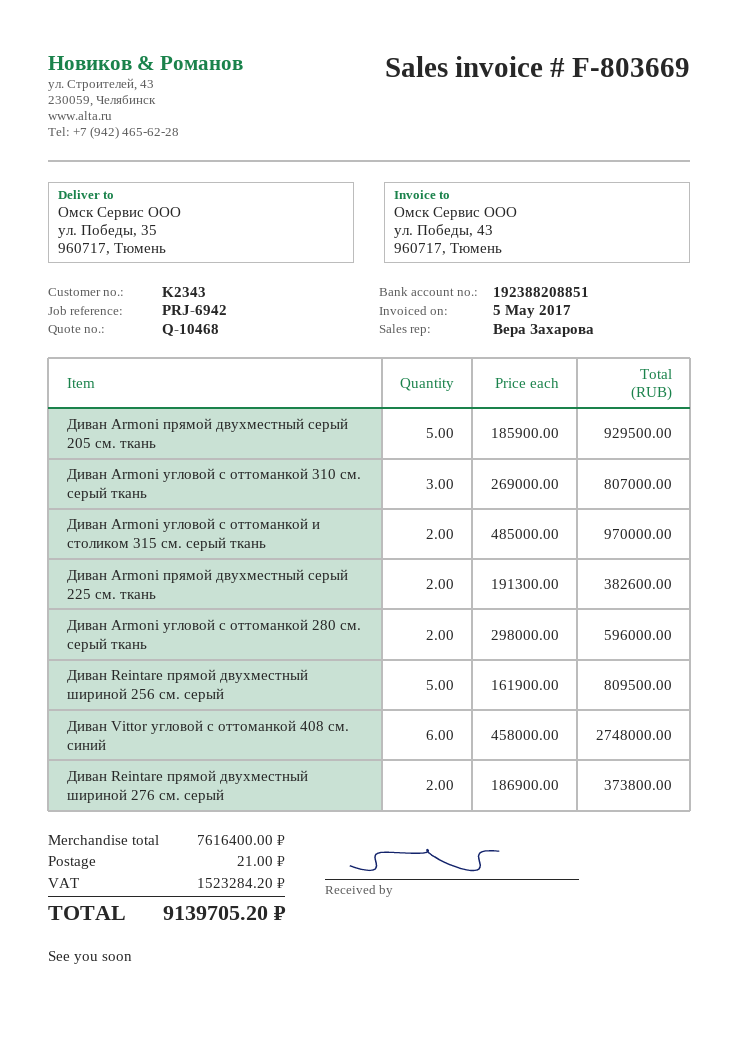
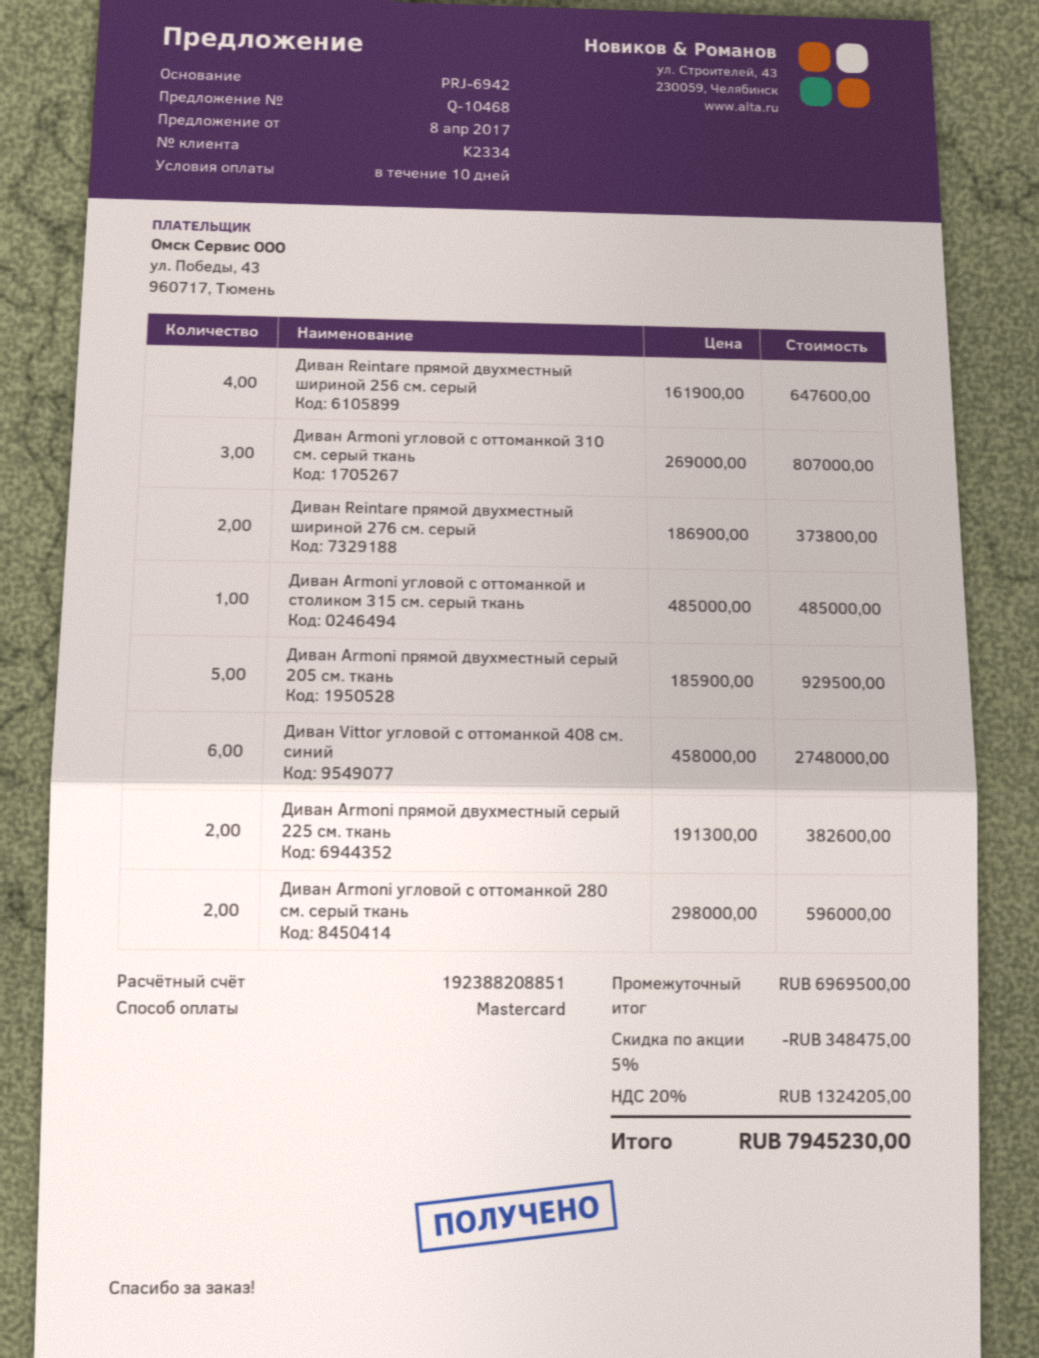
customer number: K2343 -> K2334
Диван Armoni угловой с оттоманкой и столиком 315 см. серый ткань: 2 x 485000.00 = 970000.00 -> 1 x 485000.00 = 485000.00
Диван Reintare прямой двухместный шириной 256 см. серый: 5 x 161900.00 = 809500.00 -> 4 x 161900.00 = 647600.00
subtotal: 7616400.00 -> 6969500.00
discount: none -> 5% = 348475.00
shipping: 21.00 -> none
tax: 1523284.20 -> 1324205.00
total: 9139705.20 -> 7945230.00

